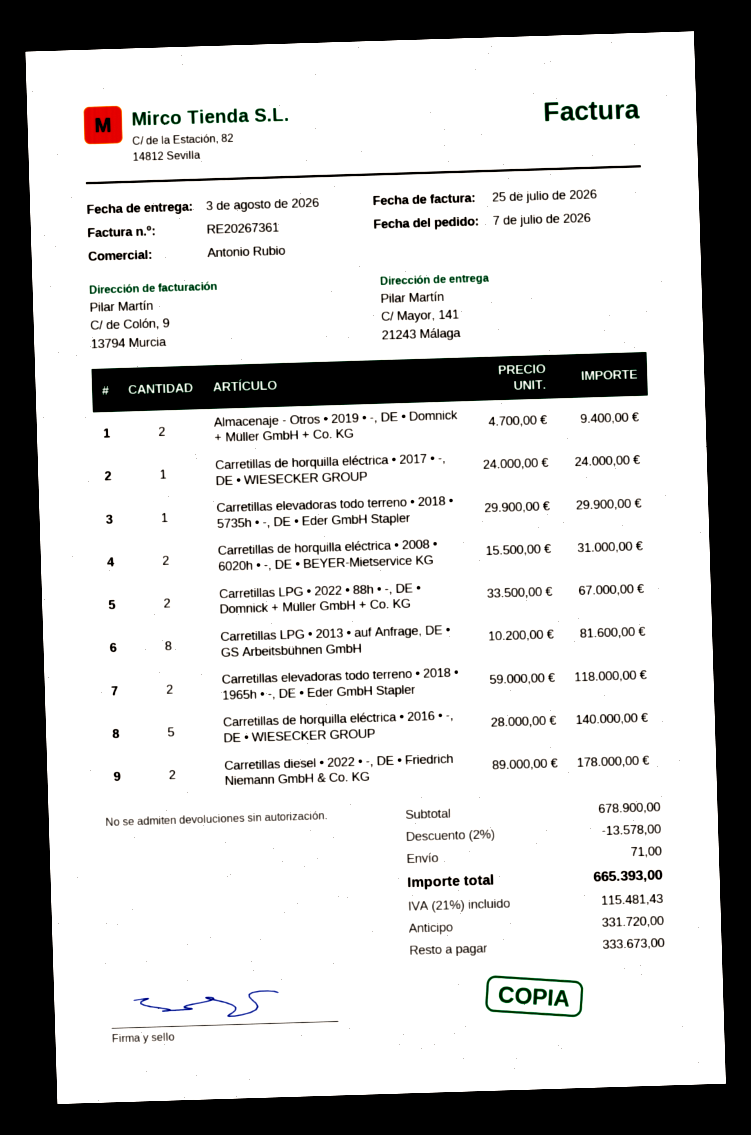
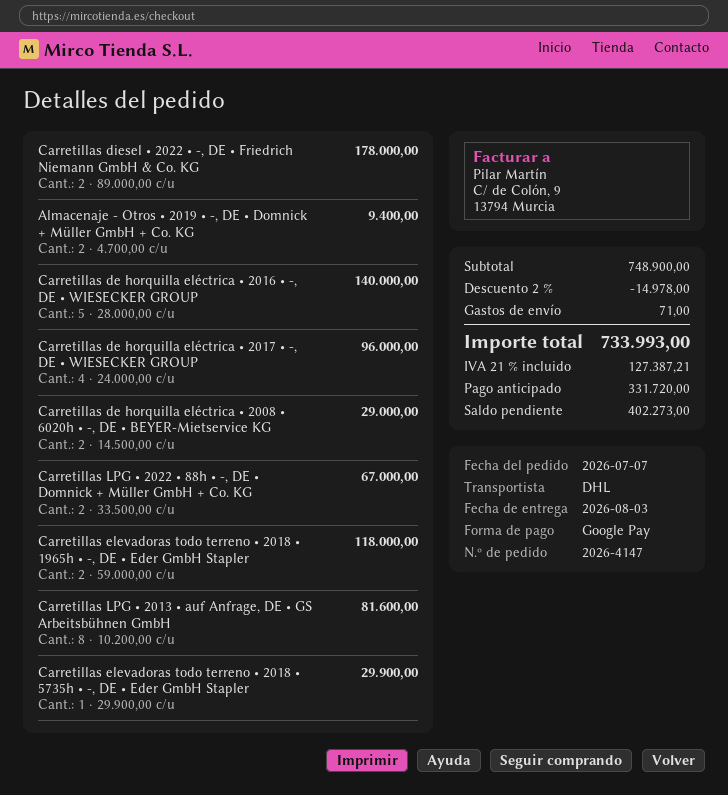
Carretillas de horquilla eléctrica • 2017 • -, DE • WIESECKER GROUP: 1 x 24000.00 = 24000.00 -> 4 x 24000.00 = 96000.00
Carretillas de horquilla eléctrica • 2008 • 6020h • -, DE • BEYER-Mietservice KG: 2 x 15500.00 = 31000.00 -> 2 x 14500.00 = 29000.00
subtotal: 678900.00 -> 748900.00
discount: 2% = 13578.00 -> 2% = 14978.00
tax: 21% = 115481.43 -> 21% = 127387.21
total: 665393.00 -> 733993.00
balance: 333673.00 -> 402273.00

